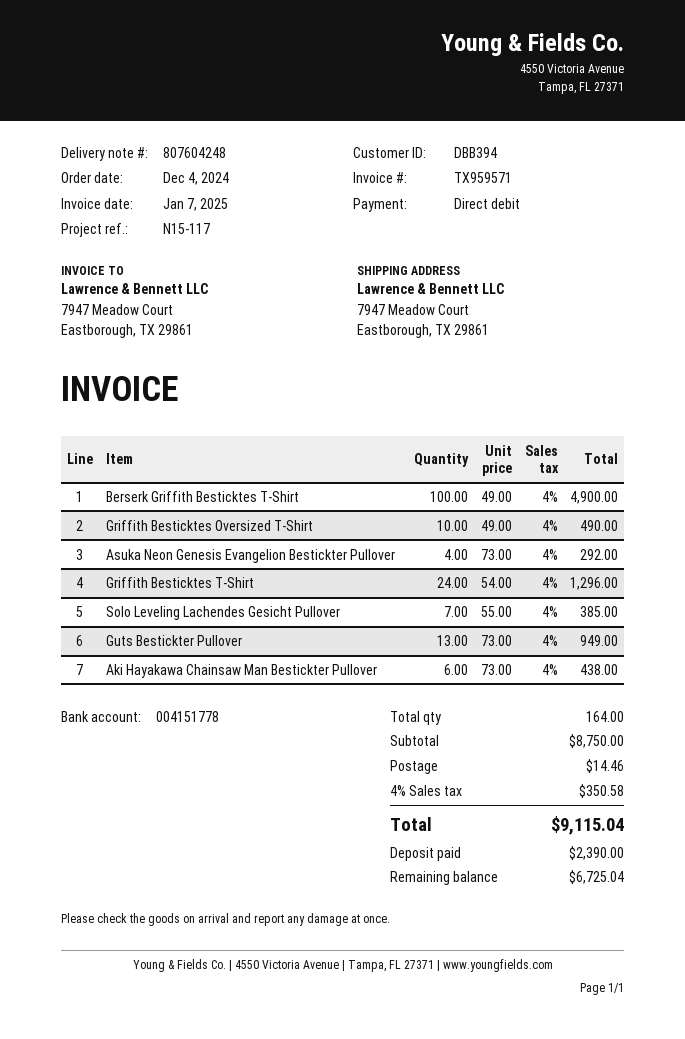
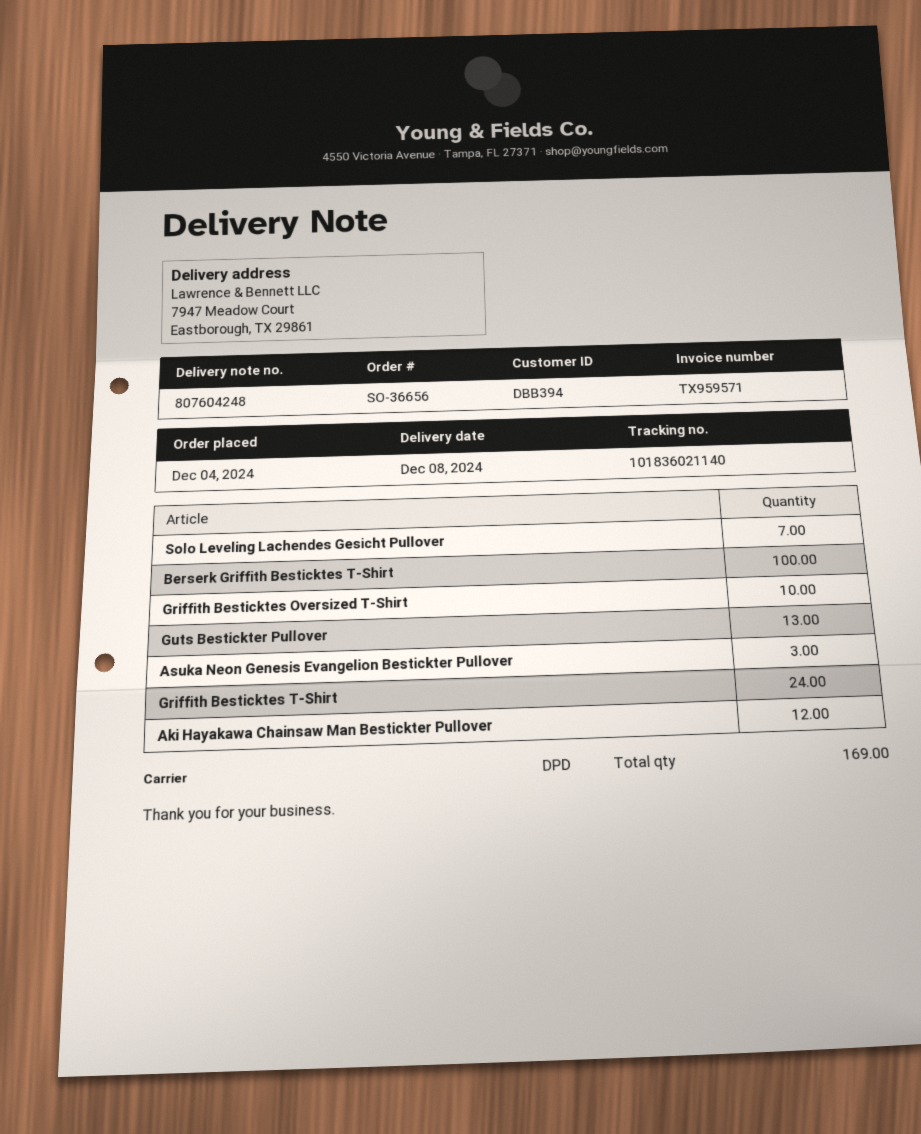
Asuka Neon Genesis Evangelion Bestickter Pullover: 4 -> 3
Aki Hayakawa Chainsaw Man Bestickter Pullover: 6 -> 12
total quantity: 164 -> 169

